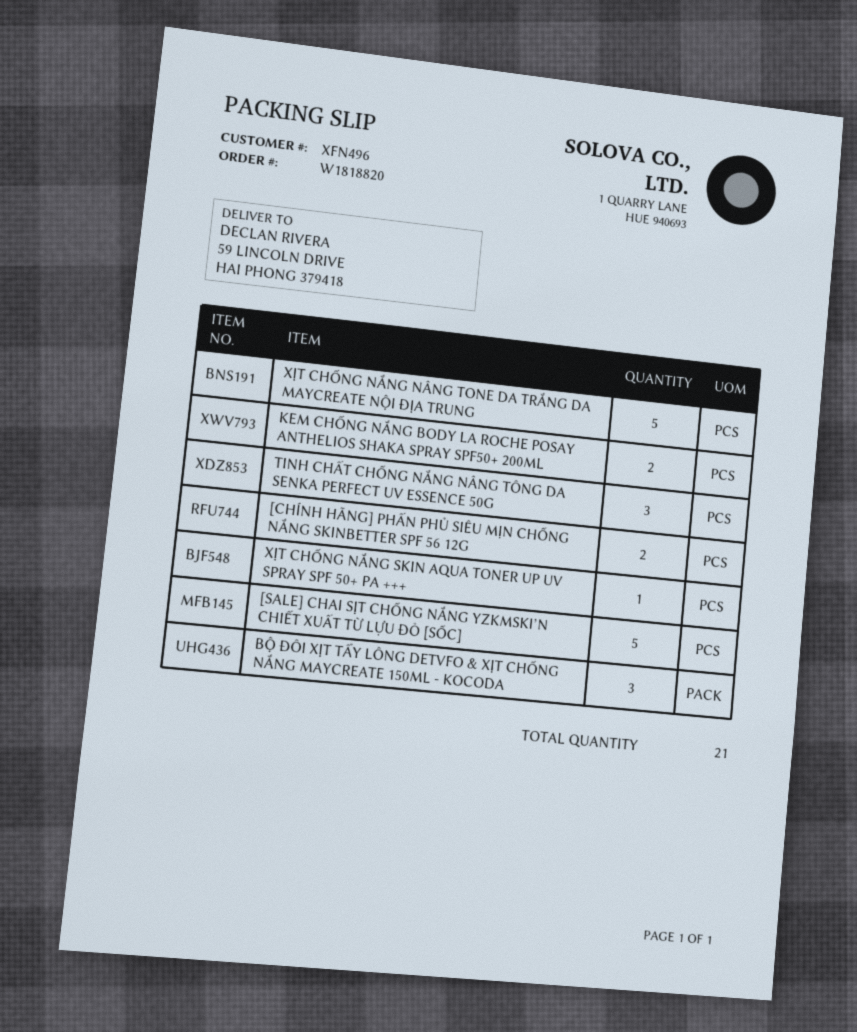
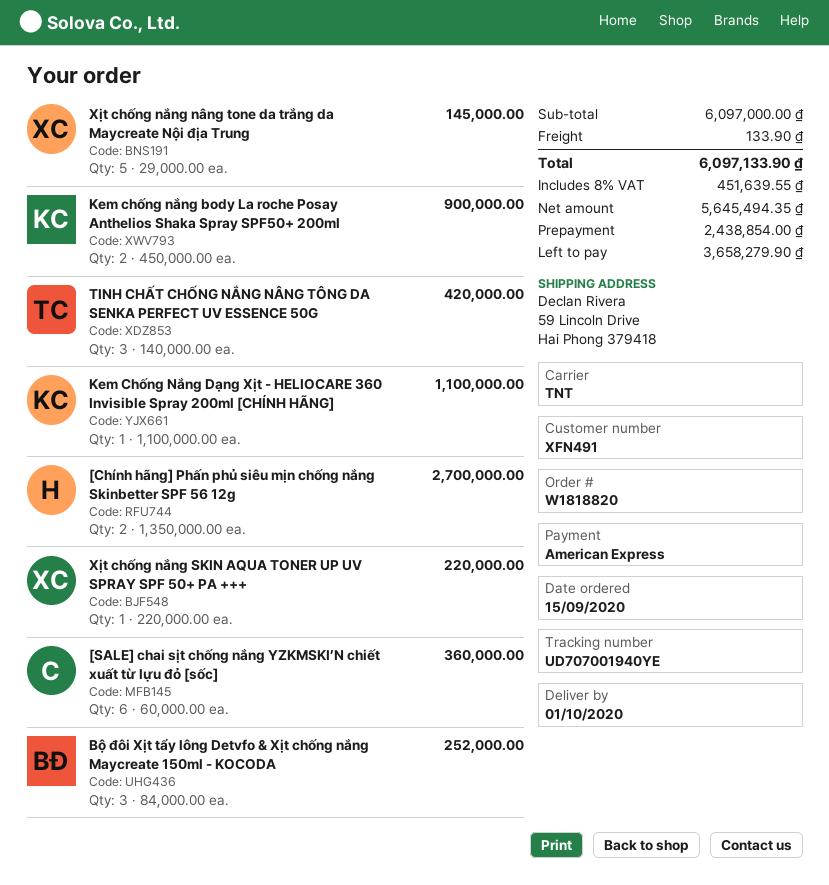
customer number: XFN496 -> XFN491
[SALE] CHAI SỊT CHỐNG NẮNG YZKMSKI’N CHIẾT XUẤT TỪ LỰU ĐỎ [SỐC]: 5 -> 6
Kem Chống Nắng Dạng Xịt - HELIOCARE 360 Invisible Spray 200ml [CHÍNH HÃNG]: none -> 1

